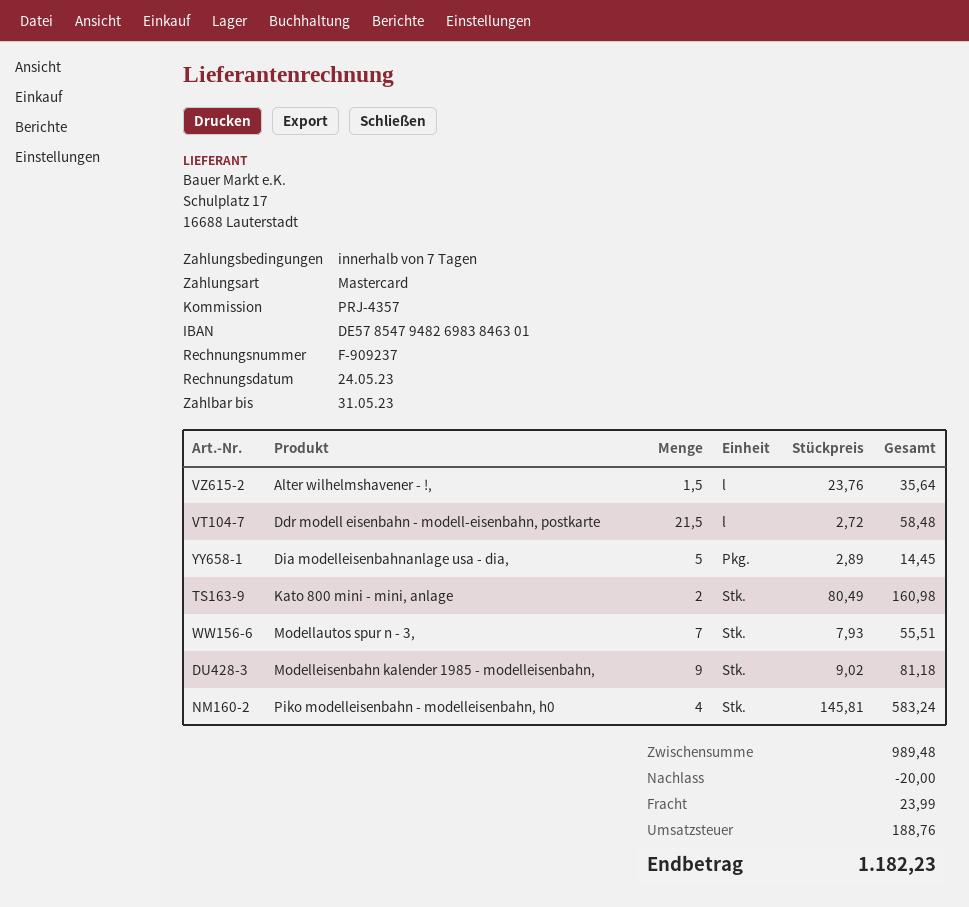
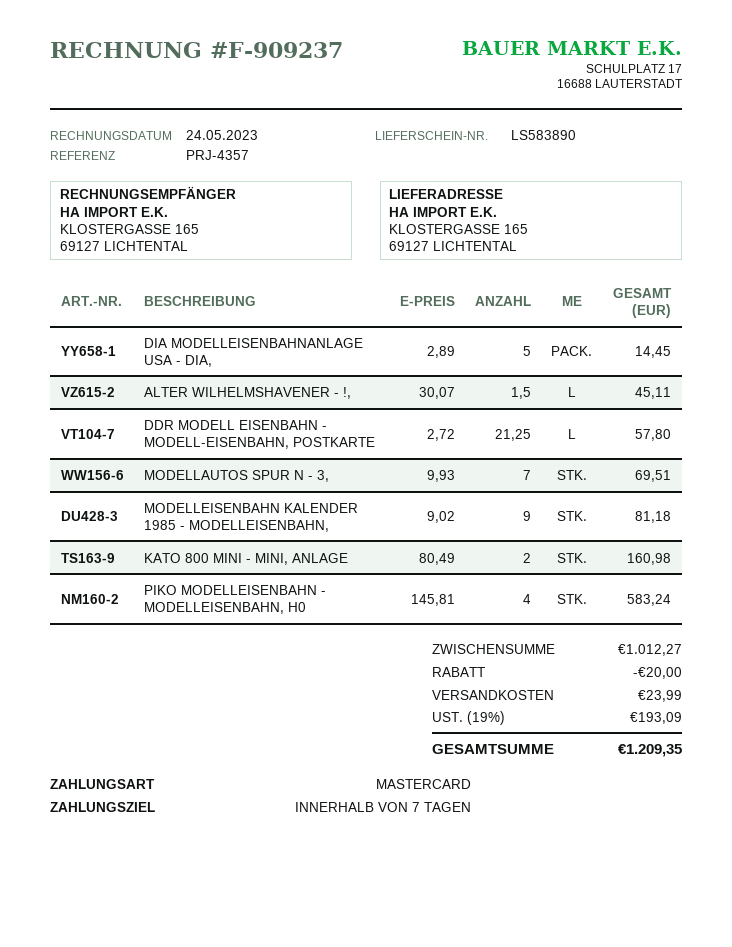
Alter wilhelmshavener - !,: 1.5 x 23.76 = 35.64 -> 1.5 x 30.07 = 45.11
Ddr modell eisenbahn - modell-eisenbahn, postkarte: 21.5 x 2.72 = 58.48 -> 21.25 x 2.72 = 57.80
Modellautos spur n - 3,: 7 x 7.93 = 55.51 -> 7 x 9.93 = 69.51
subtotal: 989.48 -> 1012.27
tax: 188.76 -> 193.09
total: 1182.23 -> 1209.35

